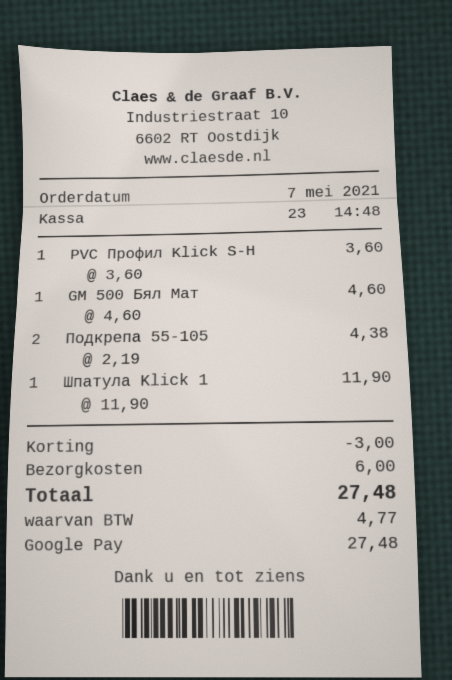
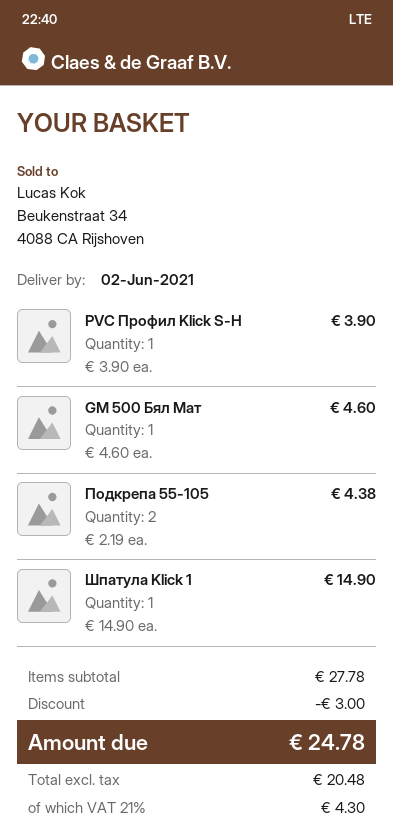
PVC Профил Klick S-H: 1 x 3.60 = 3.60 -> 1 x 3.90 = 3.90
Шпатула Klick 1: 1 x 11.90 = 11.90 -> 1 x 14.90 = 14.90
shipping: 6.00 -> none
tax: 4.77 -> 4.30
total: 27.48 -> 24.78

